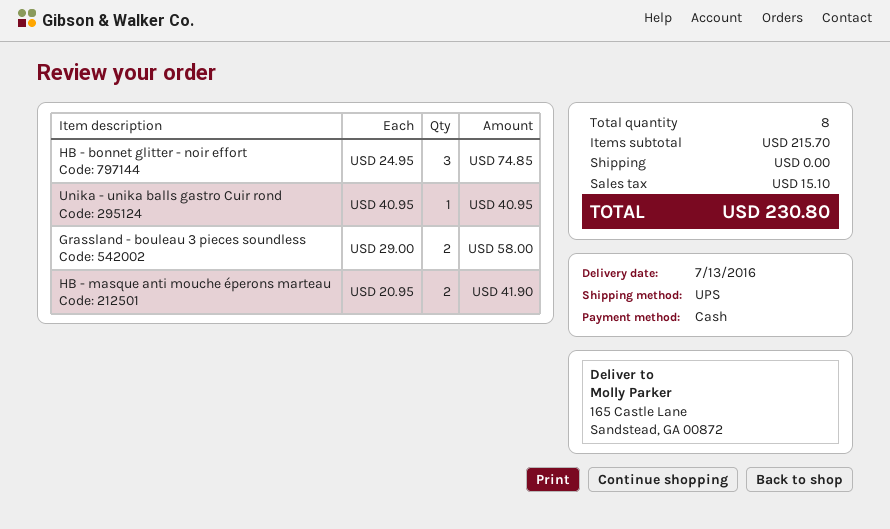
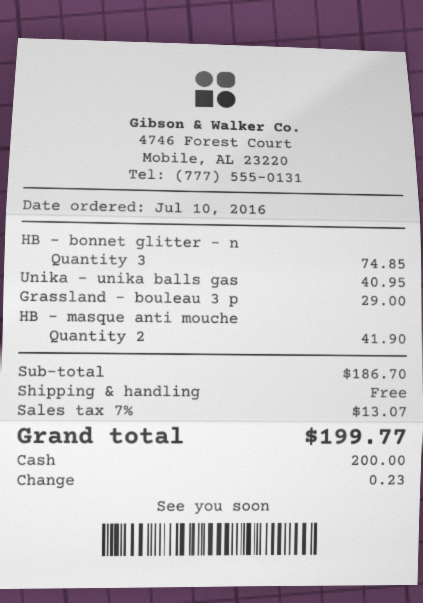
Grassland - bouleau 3 pieces soundless: 2 for 58.00 -> 1 for 29.00
subtotal: 215.70 -> 186.70
tax: 15.10 -> 13.07
total: 230.80 -> 199.77

